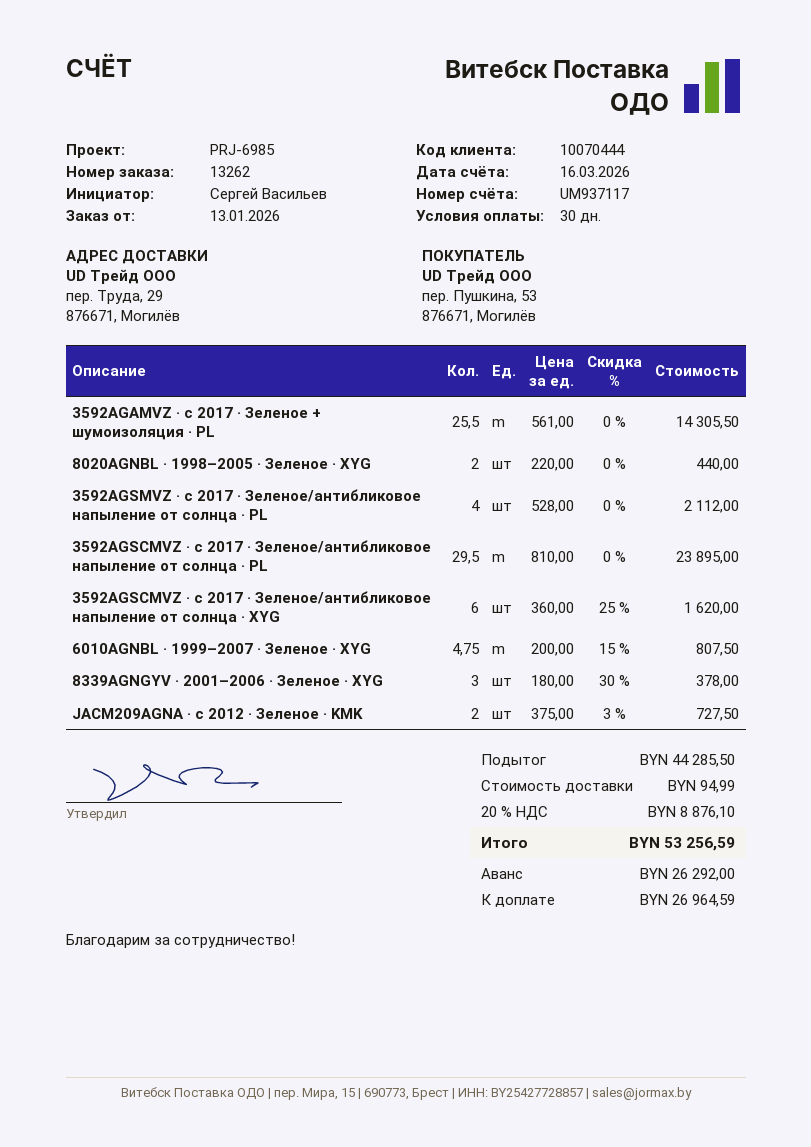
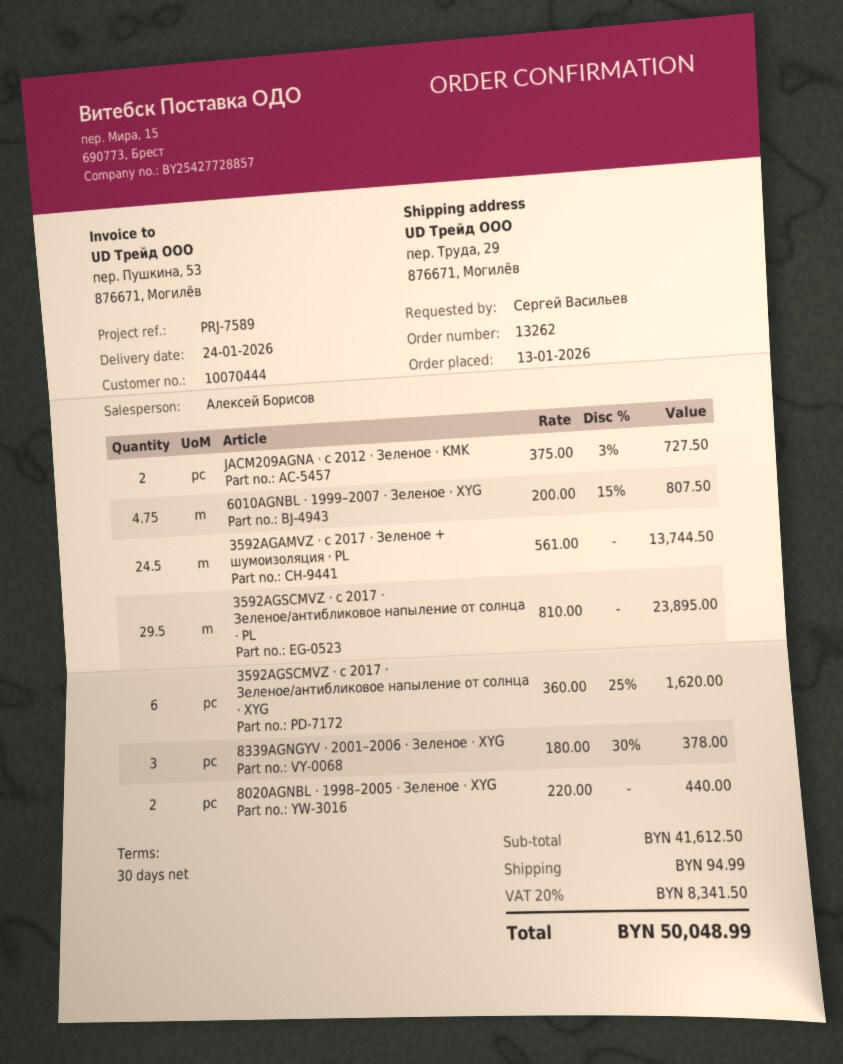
reference: PRJ-6985 -> PRJ-7589
3592AGAMVZ · с 2017 · Зеленое + шумоизоляция · PL: 25.5 x 561.00 = 14305.50 -> 24.5 x 561.00 = 13744.50
3592AGSMVZ · с 2017 · Зеленое/антибликовое напыление от солнца · PL: 4 x 528.00 = 2112.00 -> none
subtotal: 44285.50 -> 41612.50
tax: 20% = 8876.10 -> 20% = 8341.50
total: 53256.59 -> 50048.99

